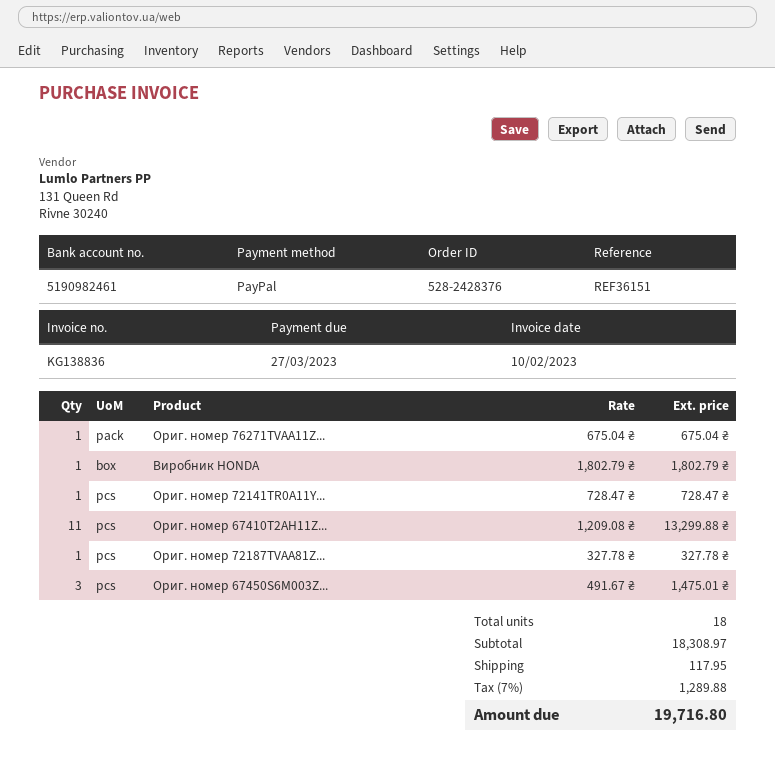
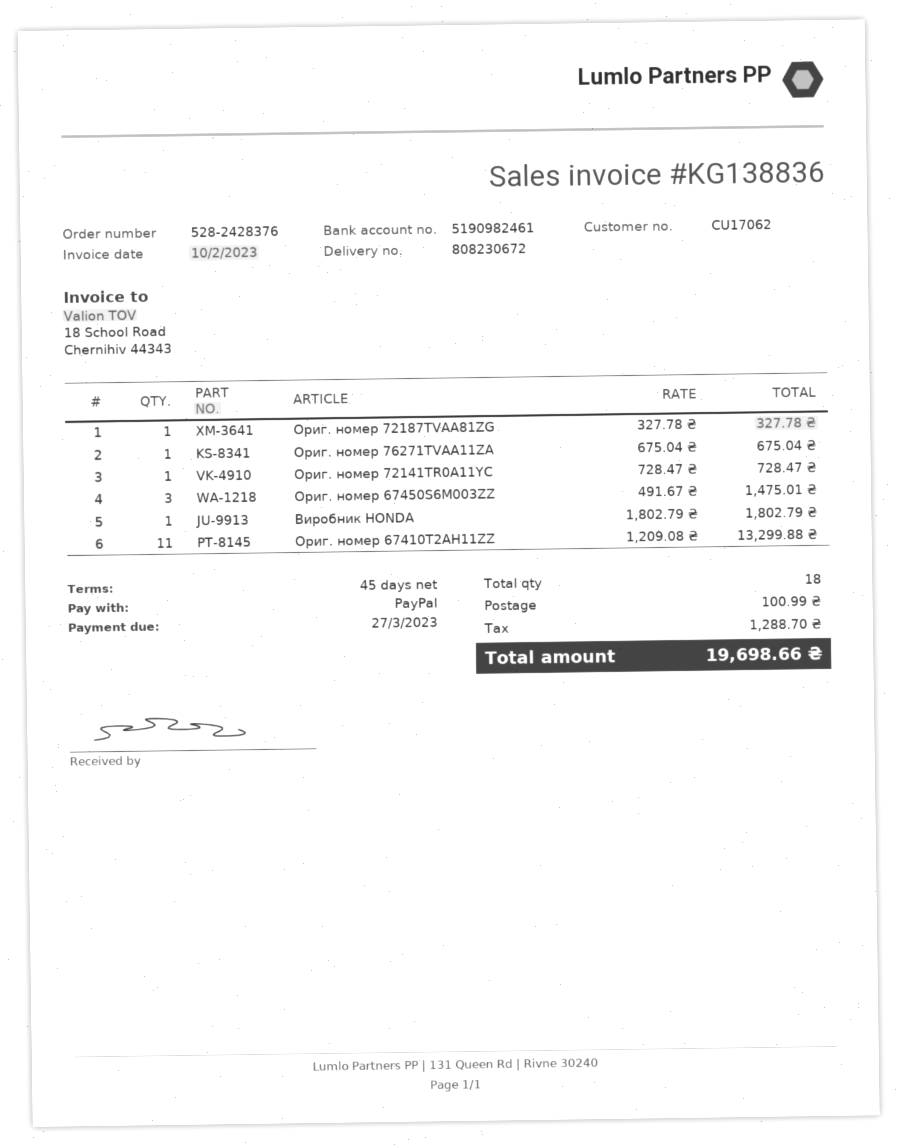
shipping: 117.95 -> 100.99
tax: 1289.88 -> 1288.70
total: 19716.80 -> 19698.66

